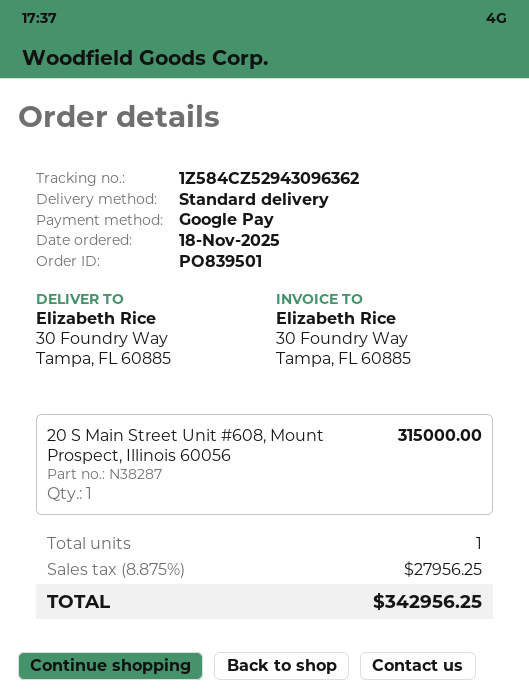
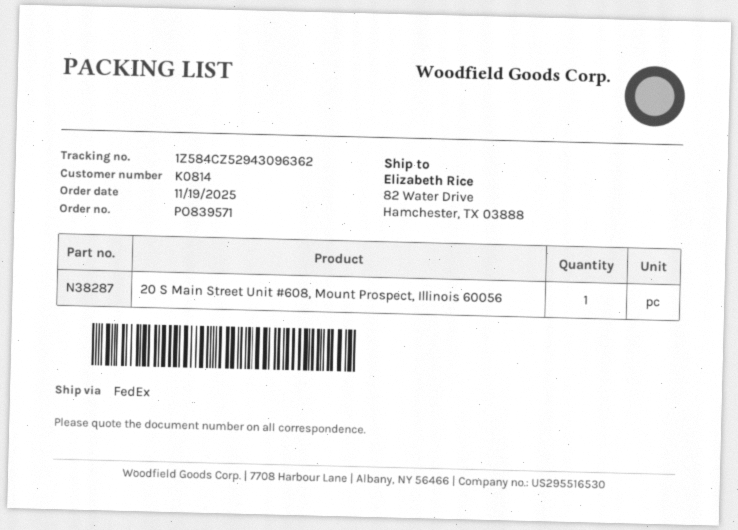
order number: PO839501 -> PO839571
order date: 2025-11-18 -> 2025-11-19
shipping method: standard -> FedEx
ship to: 30 Foundry Way, Tampa, FL 60885 -> 82 Water Drive, Hamchester, TX 03888

